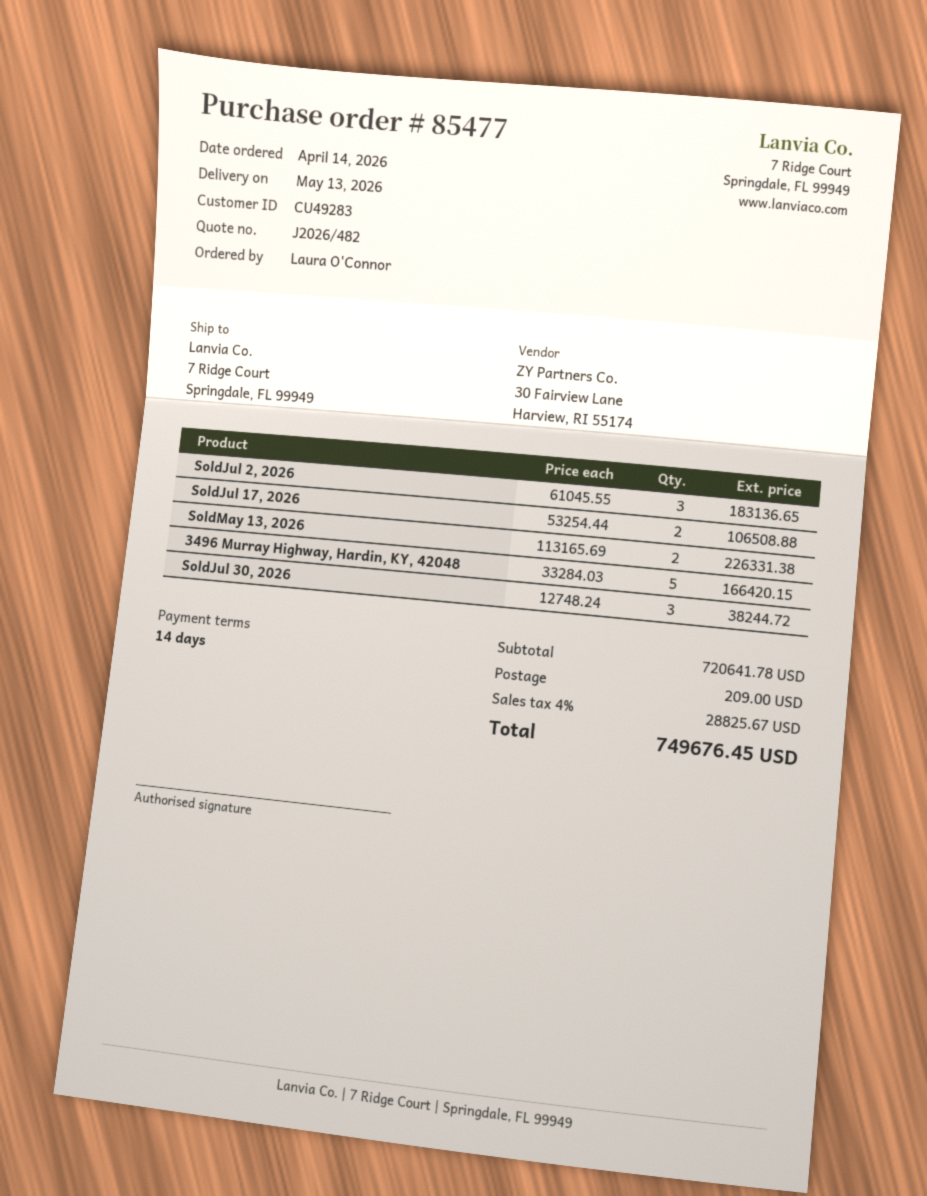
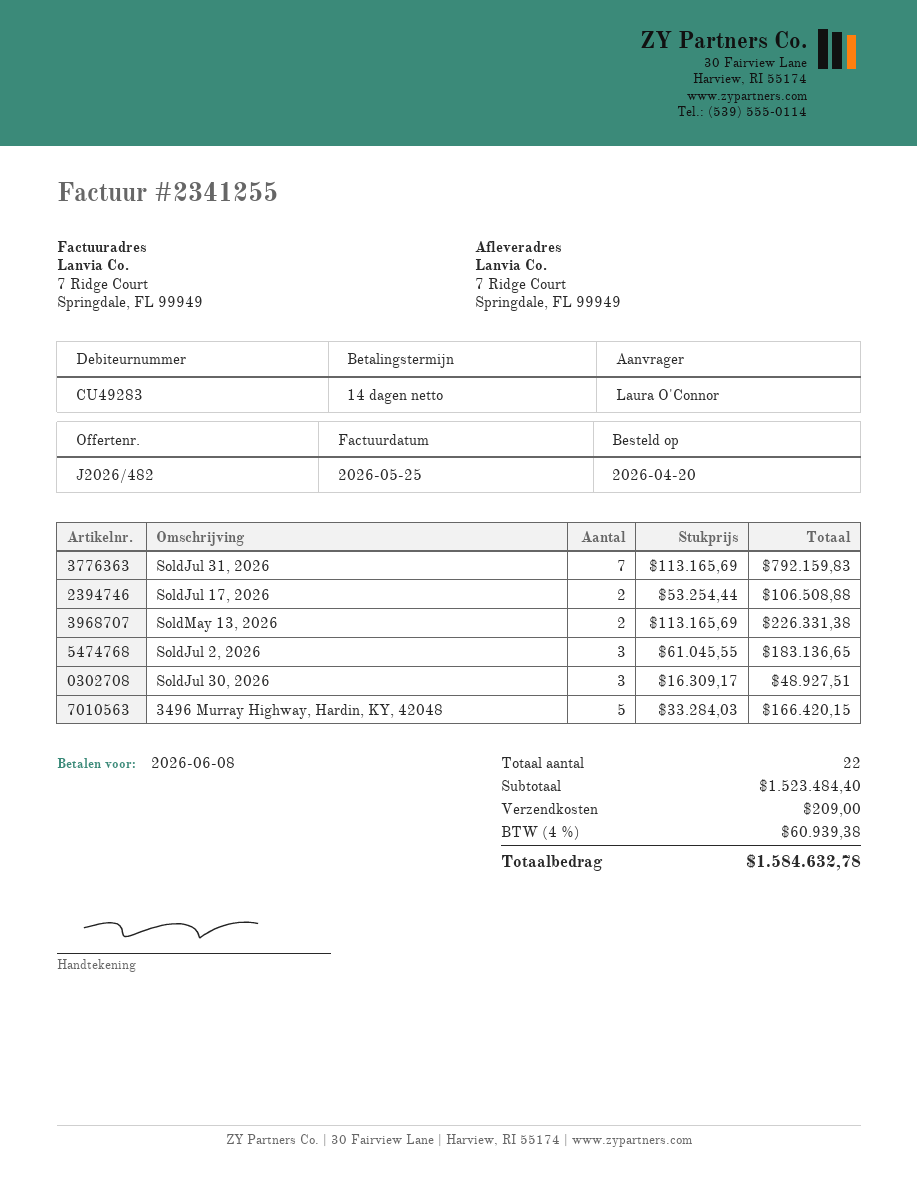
order date: 2026-04-14 -> 2026-04-20
SoldJul 30, 2026: 3 x 12748.24 = 38244.72 -> 3 x 16309.17 = 48927.51
SoldJul 31, 2026: none -> 7 x 113165.69 = 792159.83
subtotal: 720641.78 -> 1523484.40
tax: 4% = 28825.67 -> 4% = 60939.38
total: 749676.45 -> 1584632.78

